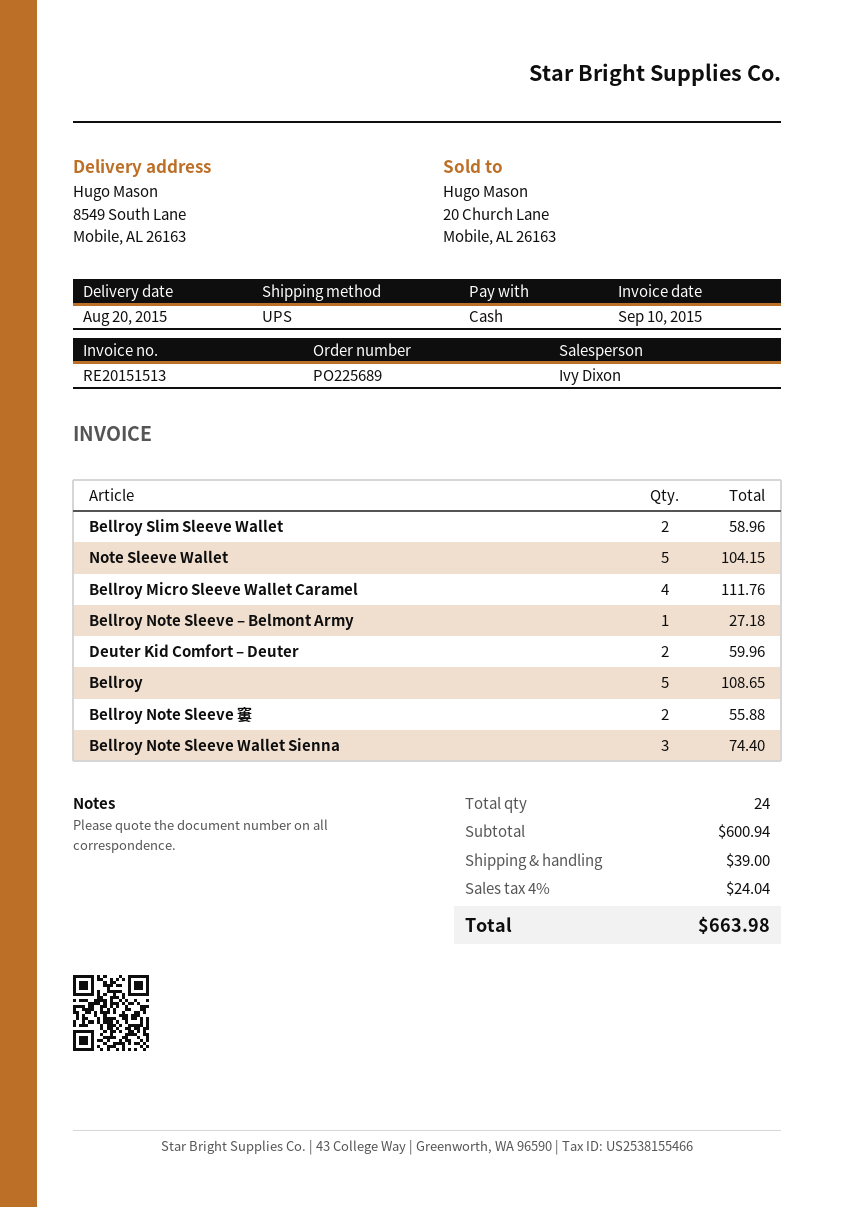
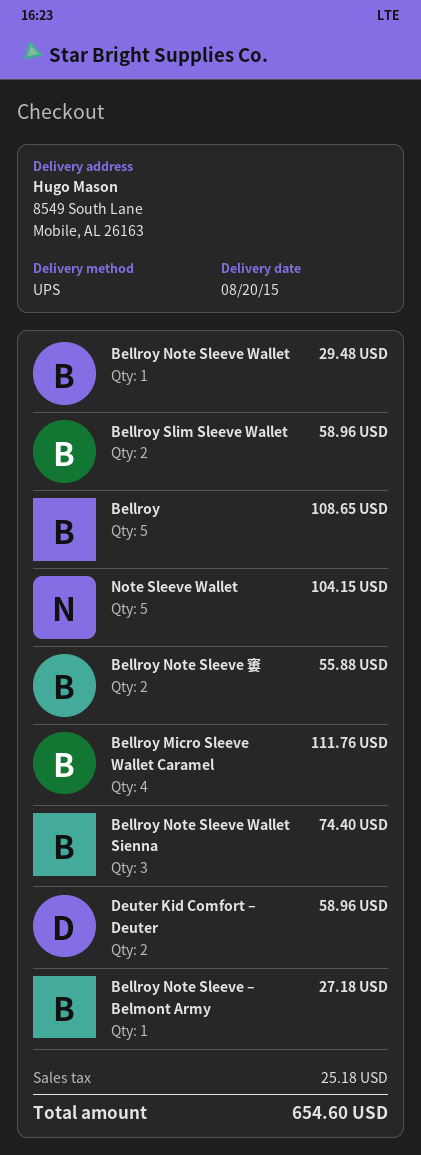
Deuter Kid Comfort – Deuter: 2 for 59.96 -> 2 for 58.96
Bellroy Note Sleeve Wallet: none -> 1 for 29.48
shipping: 39.00 -> none
tax: 24.04 -> 25.18
total: 663.98 -> 654.60

